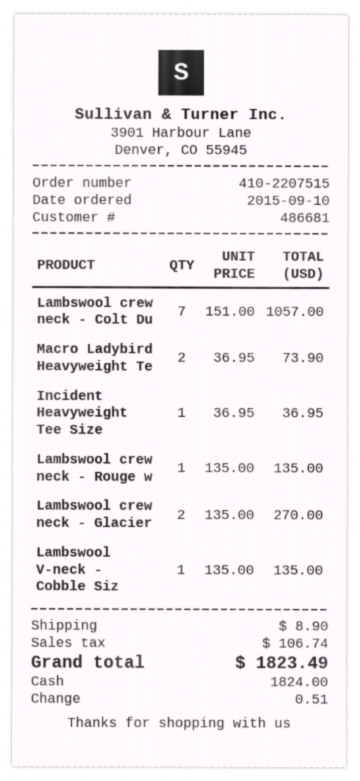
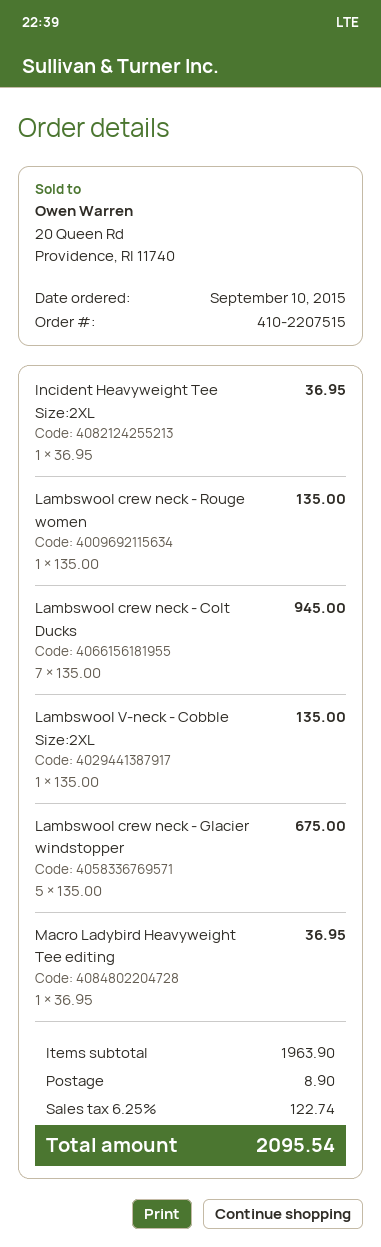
Lambswool crew neck - Colt Du: 7 x 151.00 = 1057.00 -> 7 x 135.00 = 945.00
Macro Ladybird Heavyweight Te: 2 x 36.95 = 73.90 -> 1 x 36.95 = 36.95
Lambswool crew neck - Glacier: 2 x 135.00 = 270.00 -> 5 x 135.00 = 675.00
tax: 106.74 -> 122.74
total: 1823.49 -> 2095.54

